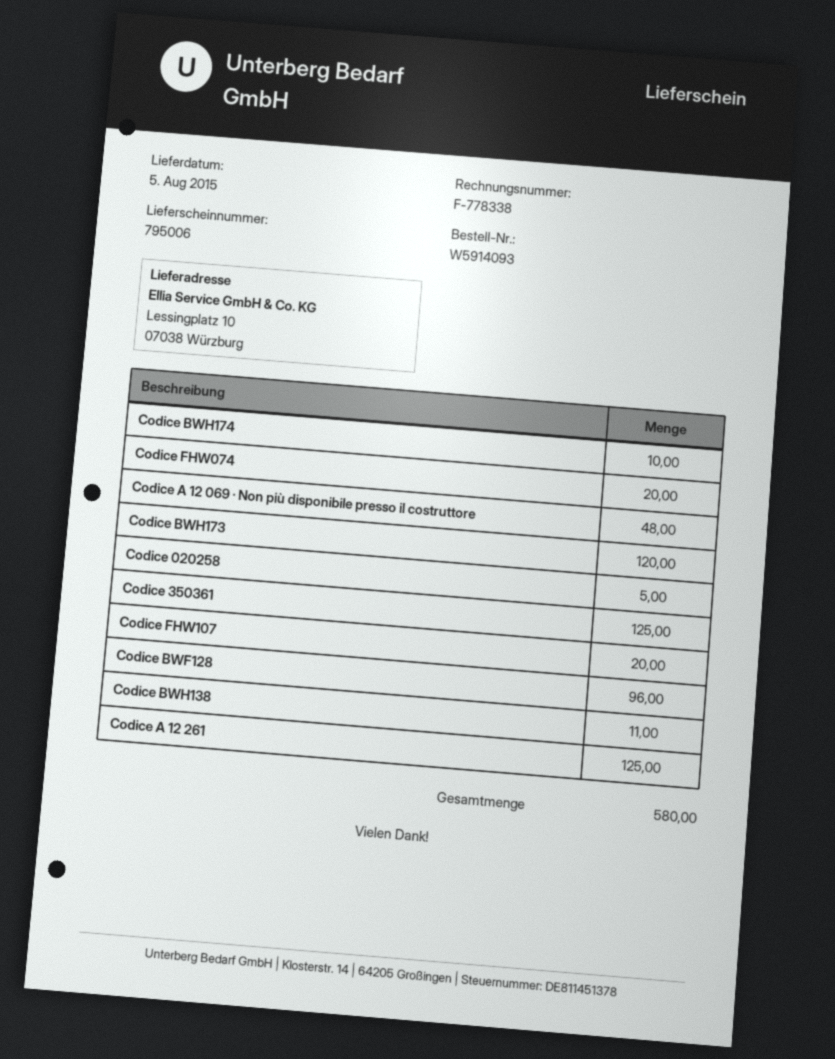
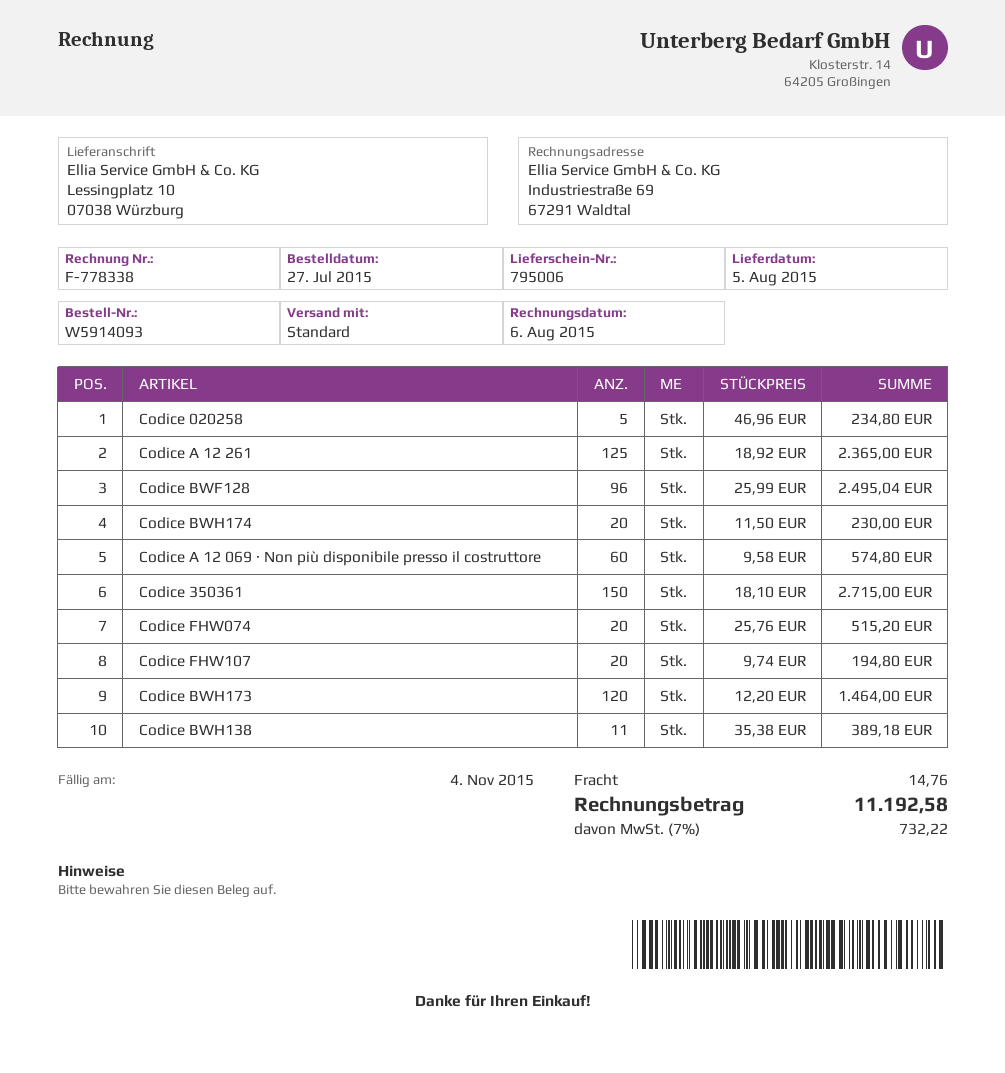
Codice BWH174: 10 -> 20
Codice A 12 069 · Non più disponibile presso il costruttore: 48 -> 60
Codice 350361: 125 -> 150

